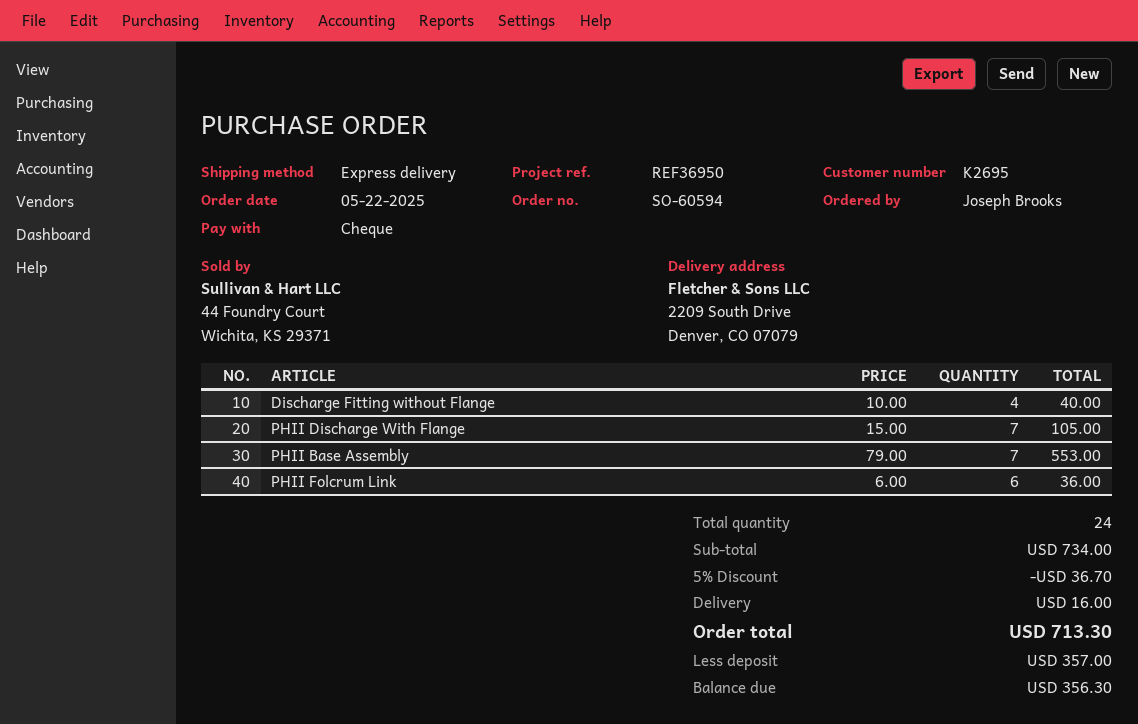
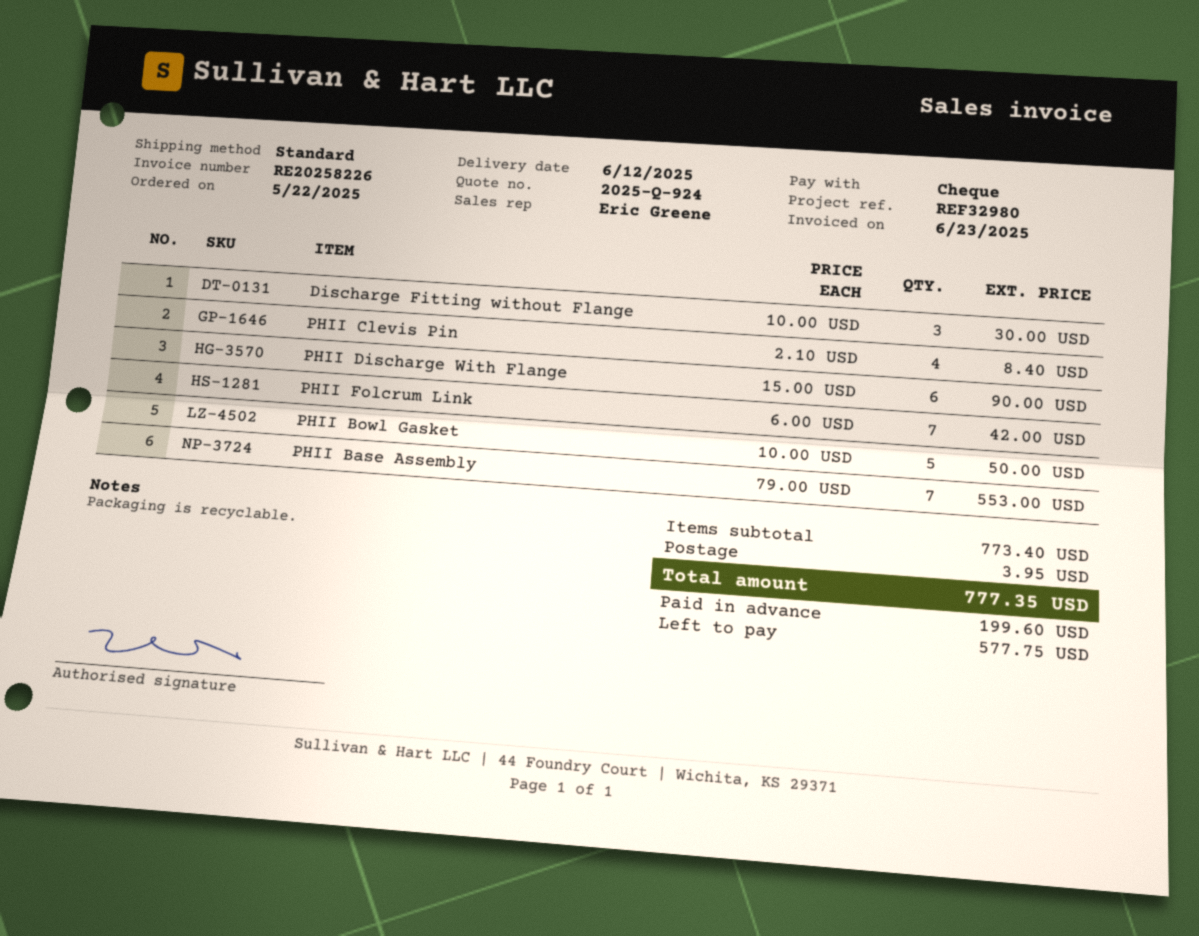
reference: REF36950 -> REF32980
shipping method: express -> standard
Discharge Fitting without Flange: 4 x 10.00 = 40.00 -> 3 x 10.00 = 30.00
PHII Discharge With Flange: 7 x 15.00 = 105.00 -> 6 x 15.00 = 90.00
PHII Folcrum Link: 6 x 6.00 = 36.00 -> 7 x 6.00 = 42.00
PHII Clevis Pin: none -> 4 x 2.10 = 8.40
PHII Bowl Gasket: none -> 5 x 10.00 = 50.00
subtotal: 734.00 -> 773.40
discount: 5% = 36.70 -> none
shipping: 16.00 -> 3.95
total: 713.30 -> 777.35
deposit: 357.00 -> 199.60
balance: 356.30 -> 577.75

